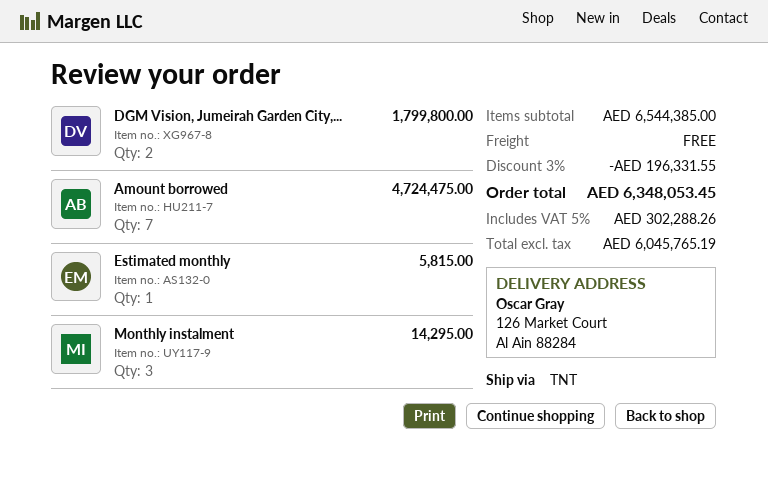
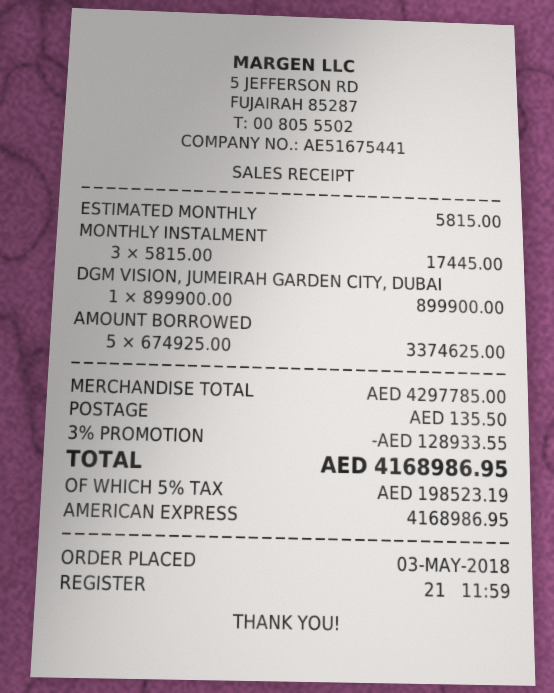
DGM Vision, Jumeirah Garden City,...: 2 for 1799800.00 -> 1 for 899900.00
Amount borrowed: 7 for 4724475.00 -> 5 for 3374625.00
Monthly instalment: 3 for 14295.00 -> 3 for 17445.00
subtotal: 6544385.00 -> 4297785.00
discount: 3% = 196331.55 -> 3% = 128933.55
shipping: 0.00 -> 135.50
tax: 5% = 302288.26 -> 5% = 198523.19
total: 6348053.45 -> 4168986.95

